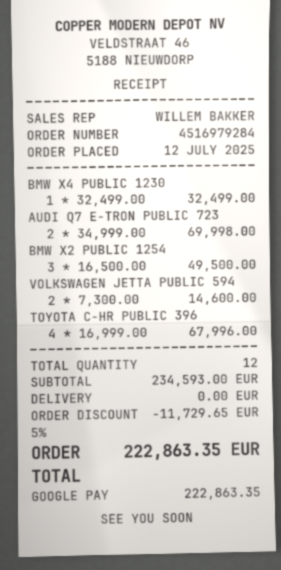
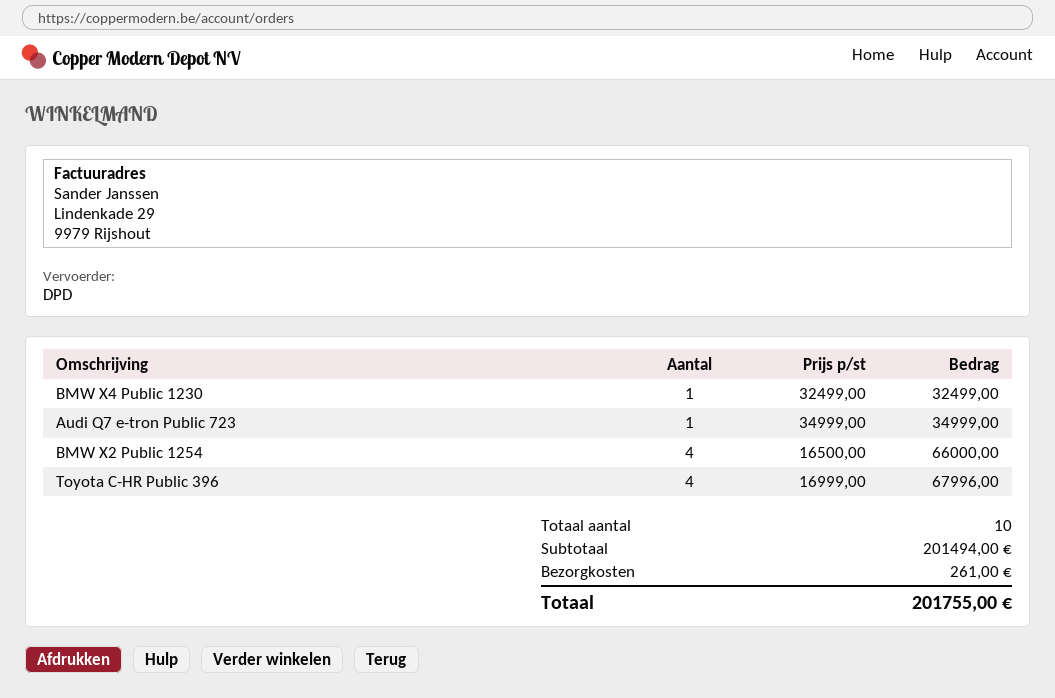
AUDI Q7 E-TRON PUBLIC 723: 2 x 34999.00 = 69998.00 -> 1 x 34999.00 = 34999.00
BMW X2 PUBLIC 1254: 3 x 16500.00 = 49500.00 -> 4 x 16500.00 = 66000.00
VOLKSWAGEN JETTA PUBLIC 594: 2 x 7300.00 = 14600.00 -> none
total quantity: 12 -> 10
subtotal: 234593.00 -> 201494.00
discount: 5% = 11729.65 -> none
shipping: 0.00 -> 261.00
total: 222863.35 -> 201755.00

